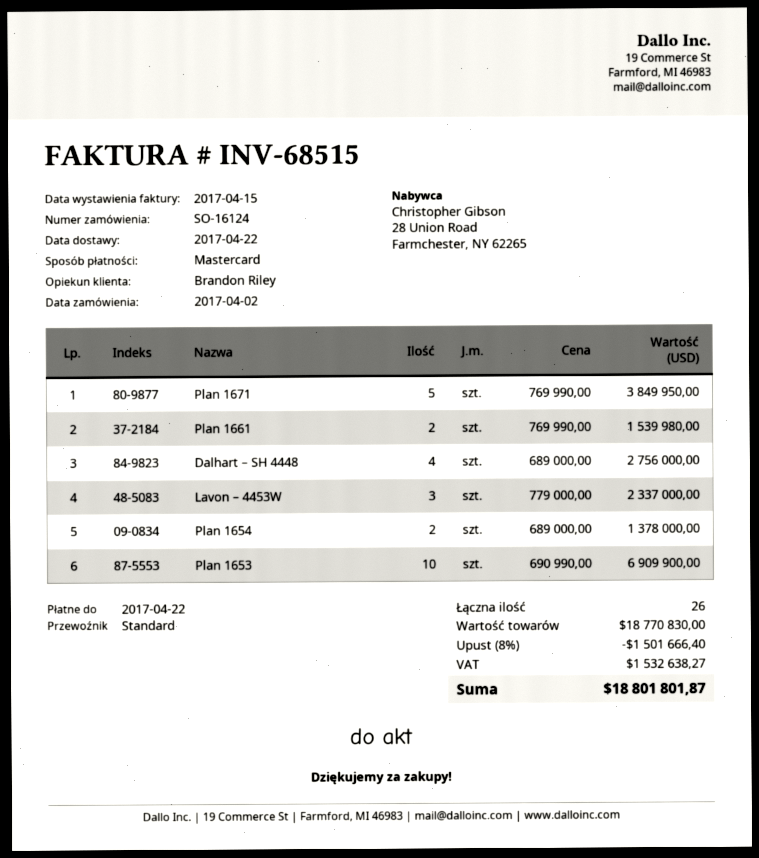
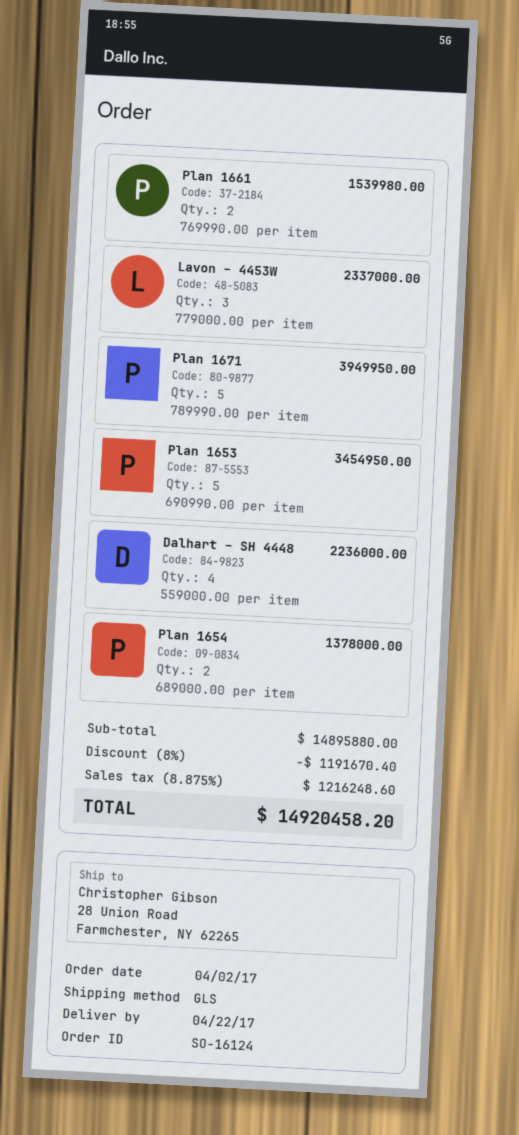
shipping method: standard -> GLS
Plan 1671: 5 x 769990.00 = 3849950.00 -> 5 x 789990.00 = 3949950.00
Dalhart – SH 4448: 4 x 689000.00 = 2756000.00 -> 4 x 559000.00 = 2236000.00
Plan 1653: 10 x 690990.00 = 6909900.00 -> 5 x 690990.00 = 3454950.00
subtotal: 18770830.00 -> 14895880.00
discount: 8% = 1501666.40 -> 8% = 1191670.40
tax: 1532638.27 -> 1216248.60
total: 18801801.87 -> 14920458.20

